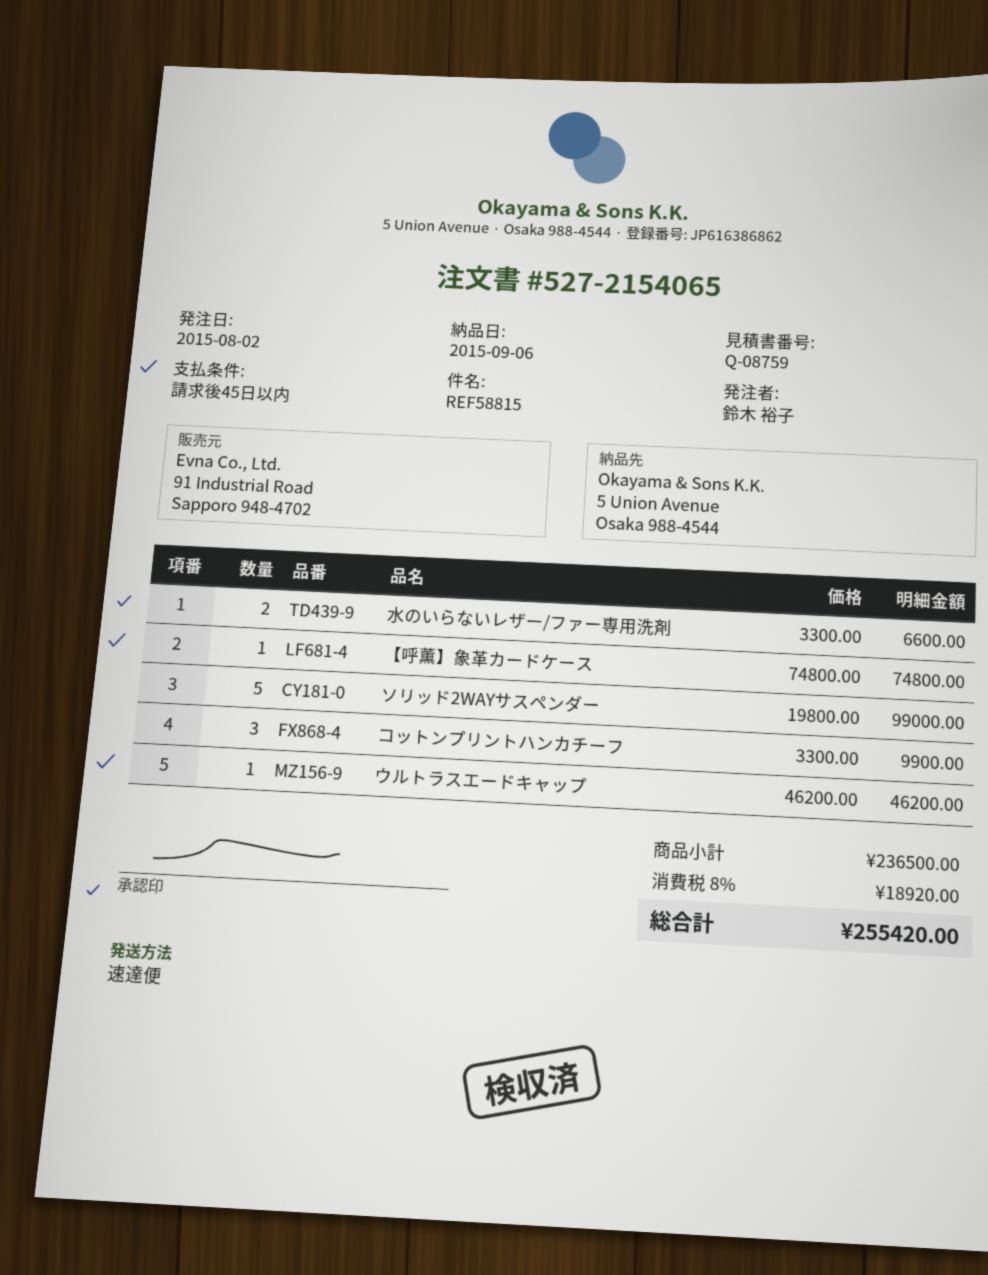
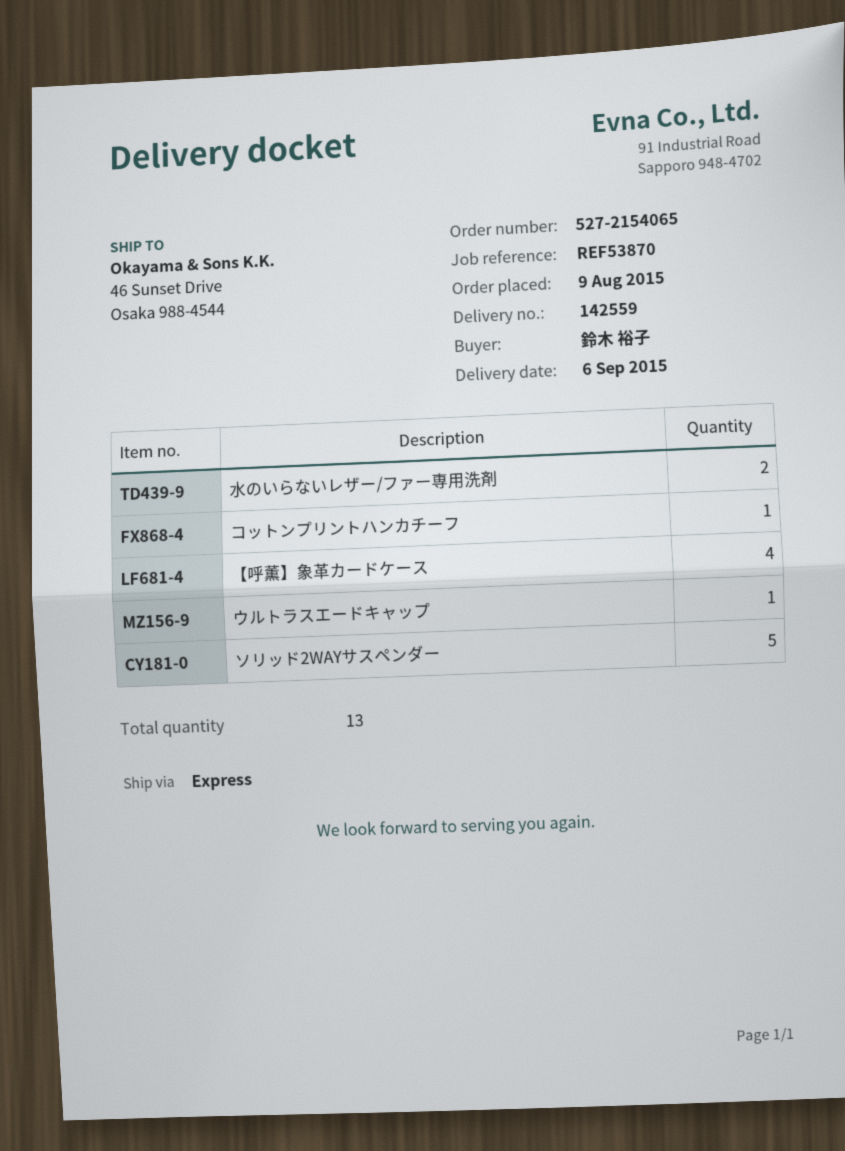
order date: 2015-08-02 -> 2015-08-09
reference: REF58815 -> REF53870
ship to: 5 Union Avenue, Osaka 988-4544 -> 46 Sunset Drive, Osaka 988-4544
【呼薫】象革カードケース: 1 -> 4
コットンプリントハンカチーフ: 3 -> 1

